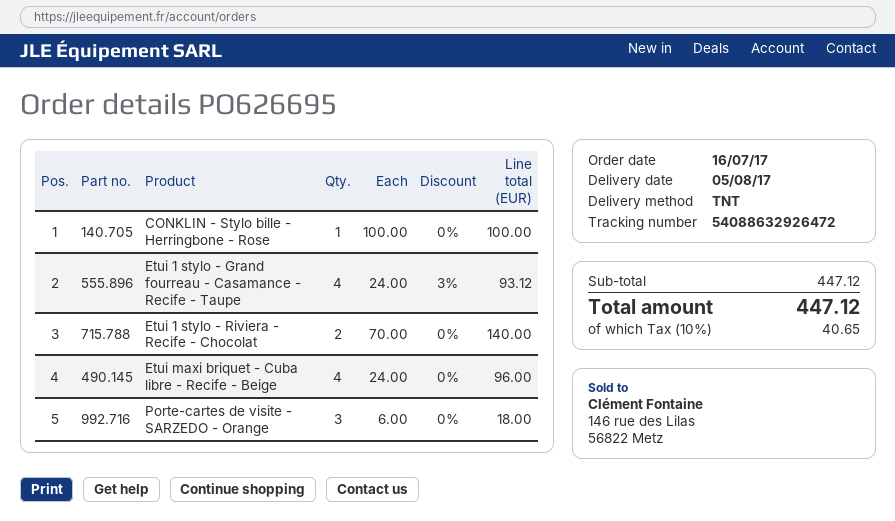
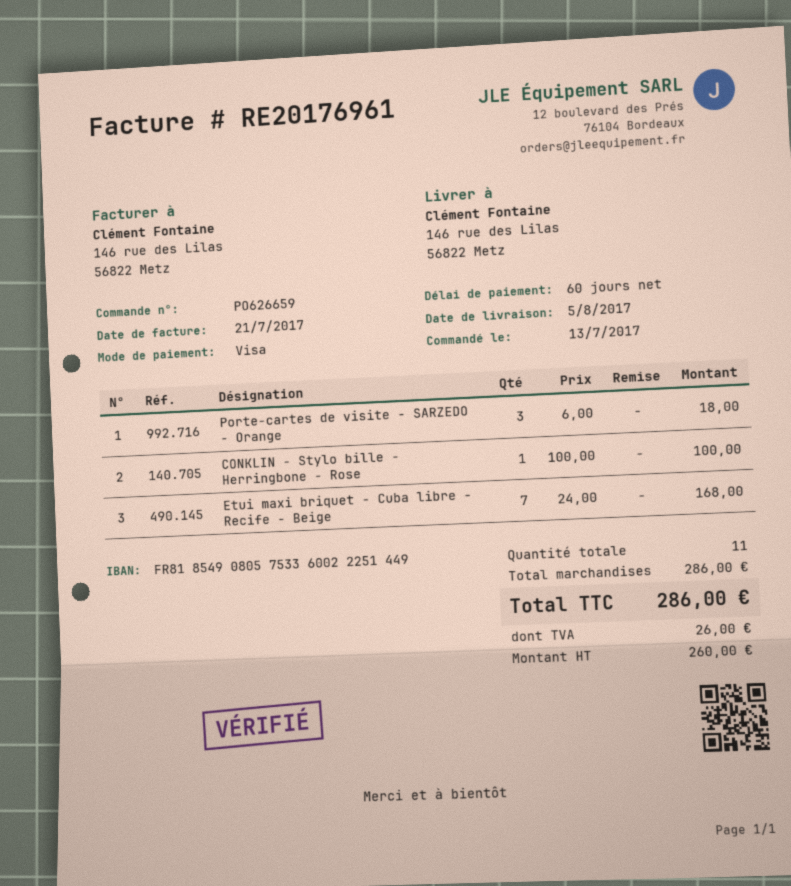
order number: PO626695 -> PO626659
order date: 2017-07-16 -> 2017-07-13
Etui 1 stylo - Grand fourreau - Casamance - Recife - Taupe: 4 x 24.00 - 3% = 93.12 -> none
Etui 1 stylo - Riviera - Recife - Chocolat: 2 x 70.00 = 140.00 -> none
Etui maxi briquet - Cuba libre - Recife - Beige: 4 x 24.00 = 96.00 -> 7 x 24.00 = 168.00
subtotal: 447.12 -> 286.00
tax: 40.65 -> 26.00
total: 447.12 -> 286.00

